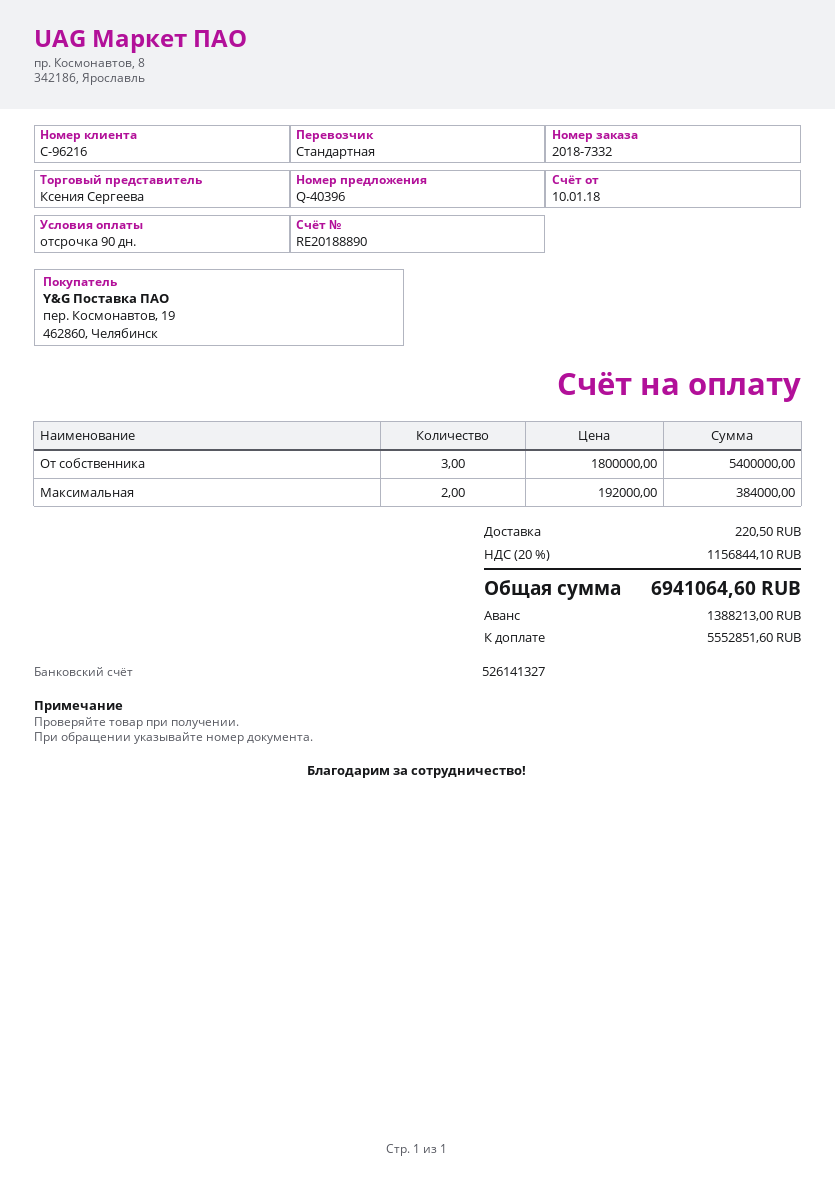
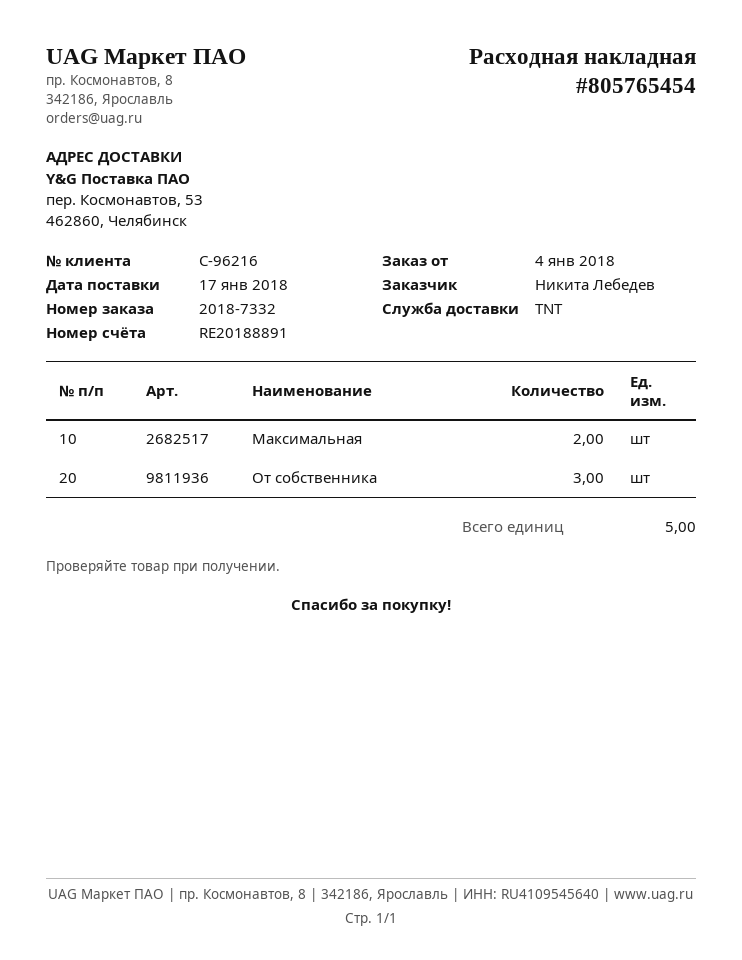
invoice number: RE20188890 -> RE20188891
shipping method: standard -> TNT

